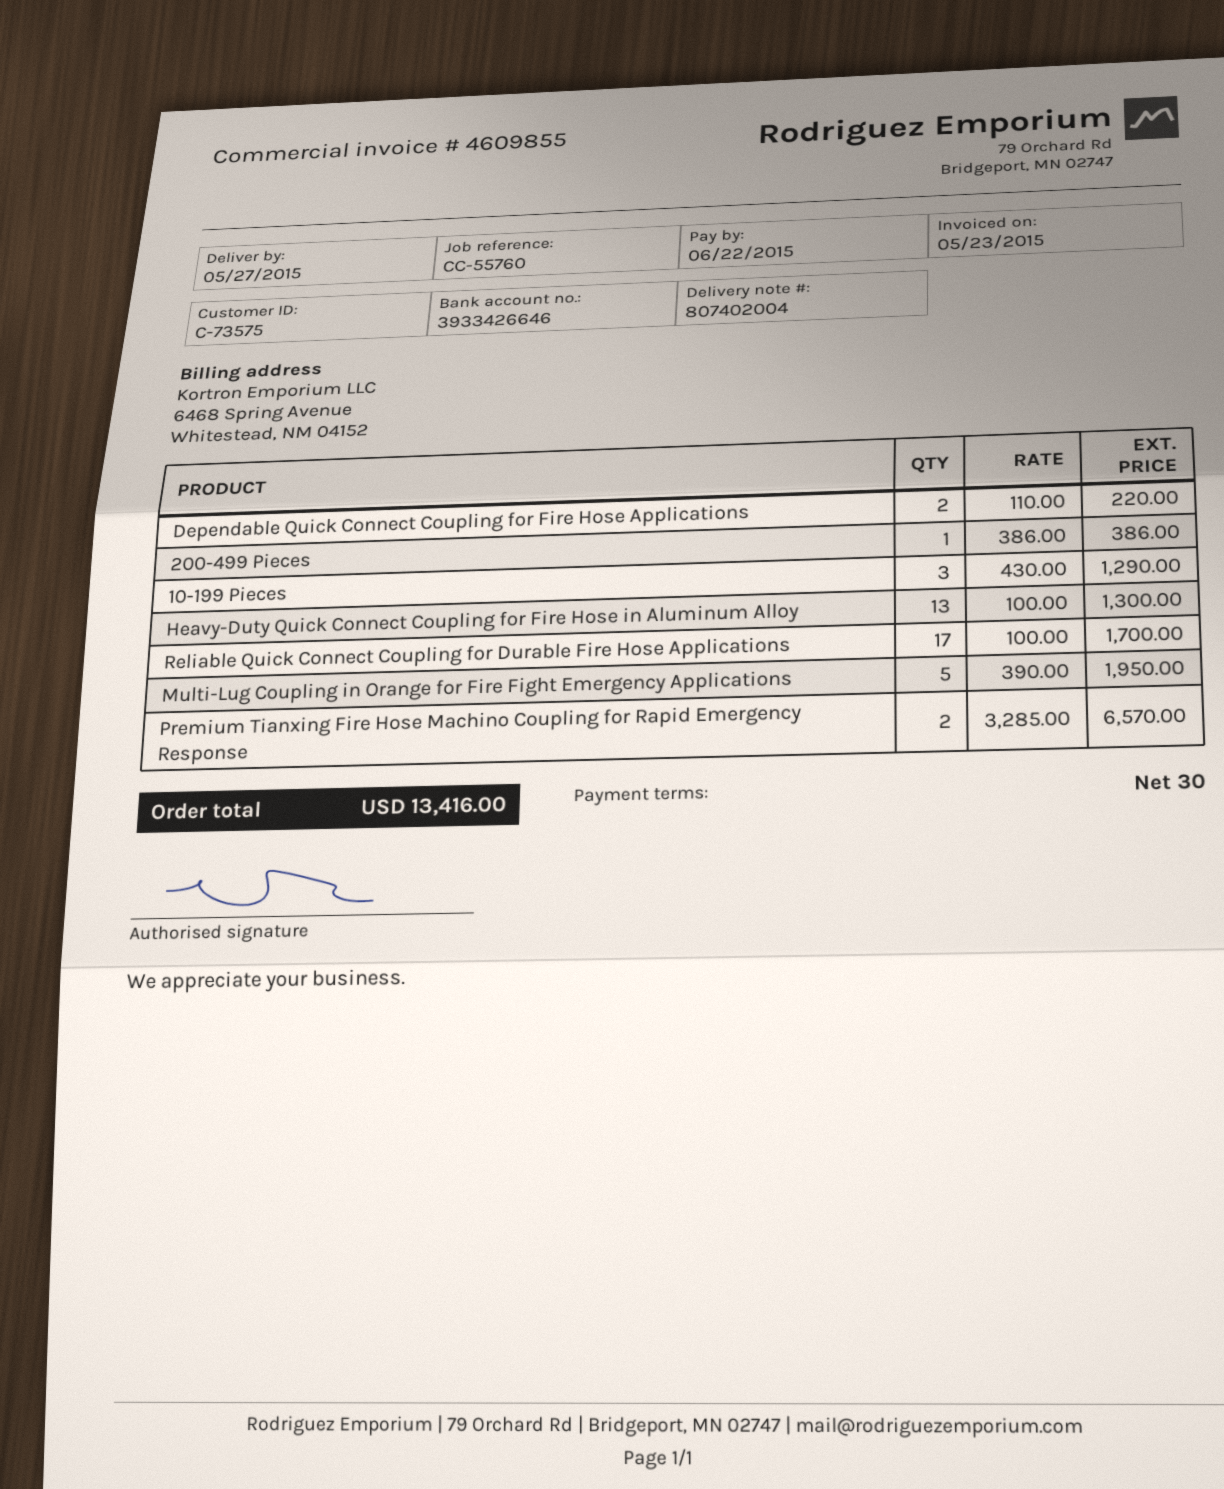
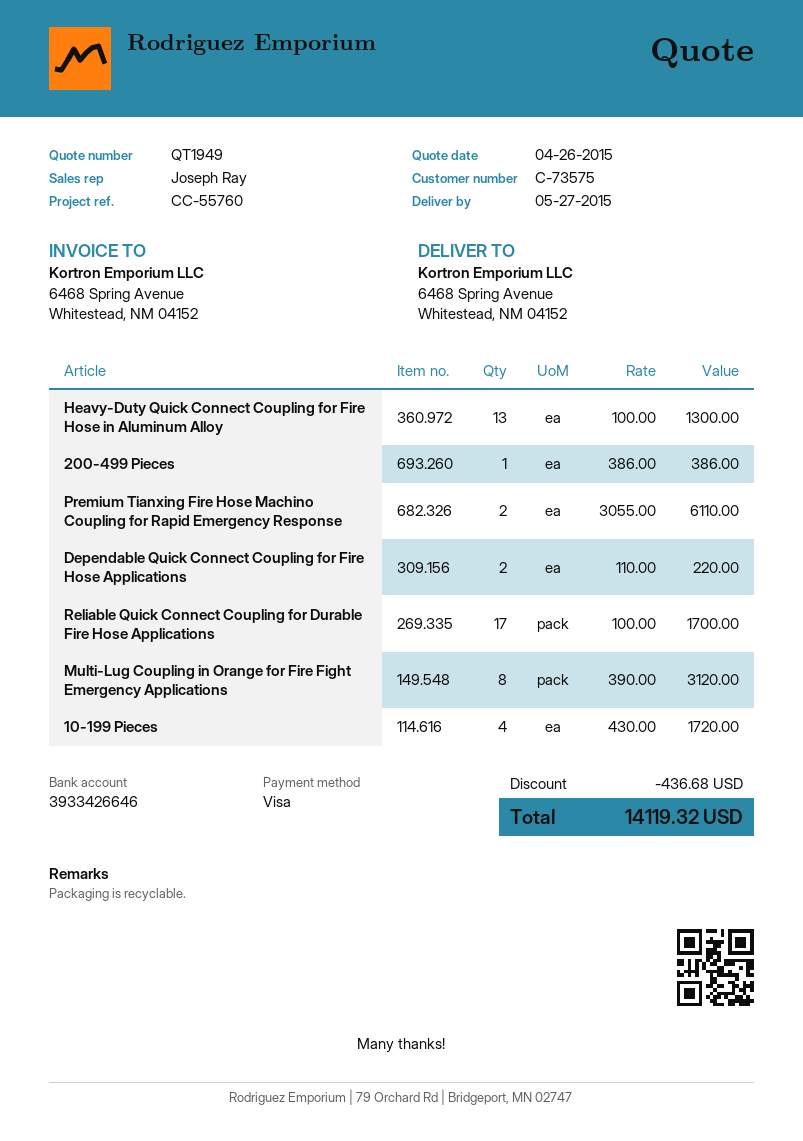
10-199 Pieces: 3 x 430.00 = 1290.00 -> 4 x 430.00 = 1720.00
Multi-Lug Coupling in Orange for Fire Fight Emergency Applications: 5 x 390.00 = 1950.00 -> 8 x 390.00 = 3120.00
Premium Tianxing Fire Hose Machino Coupling for Rapid Emergency Response: 2 x 3285.00 = 6570.00 -> 2 x 3055.00 = 6110.00
discount: none -> 436.68
total: 13416.00 -> 14119.32

